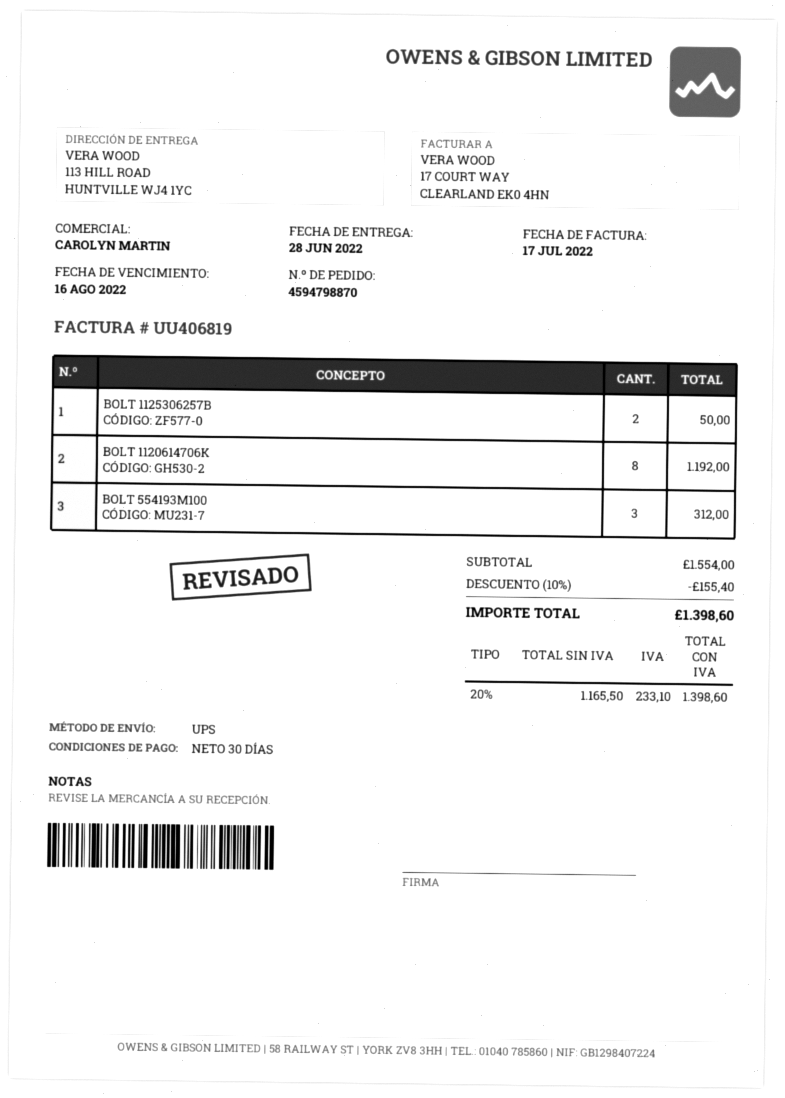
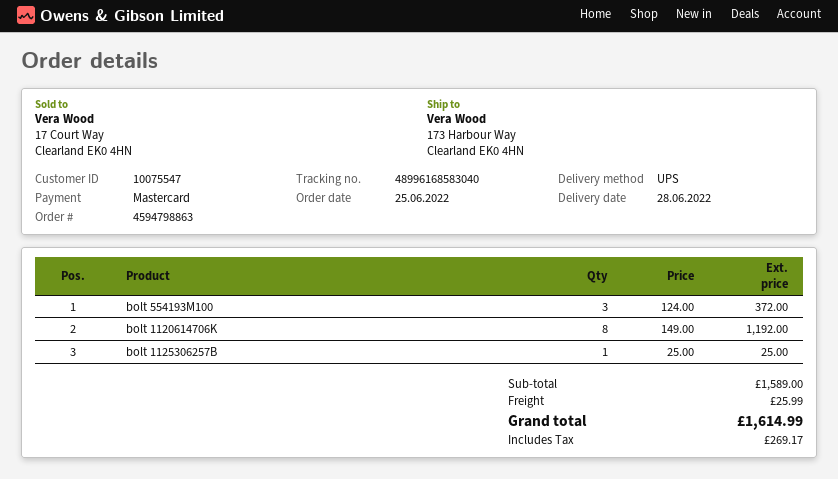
order number: 4594798870 -> 4594798863
ship to: 113 HILL ROAD, HUNTVILLE WJ4 1YC -> 173 Harbour Way, Clearland EK0 4HN
BOLT 1125306257B: 2 for 50.00 -> 1 for 25.00
BOLT 554193M100: 3 for 312.00 -> 3 for 372.00
subtotal: 1554.00 -> 1589.00
discount: 10% = 155.40 -> none
shipping: none -> 25.99
tax: 233.10 -> 269.17
total: 1398.60 -> 1614.99

